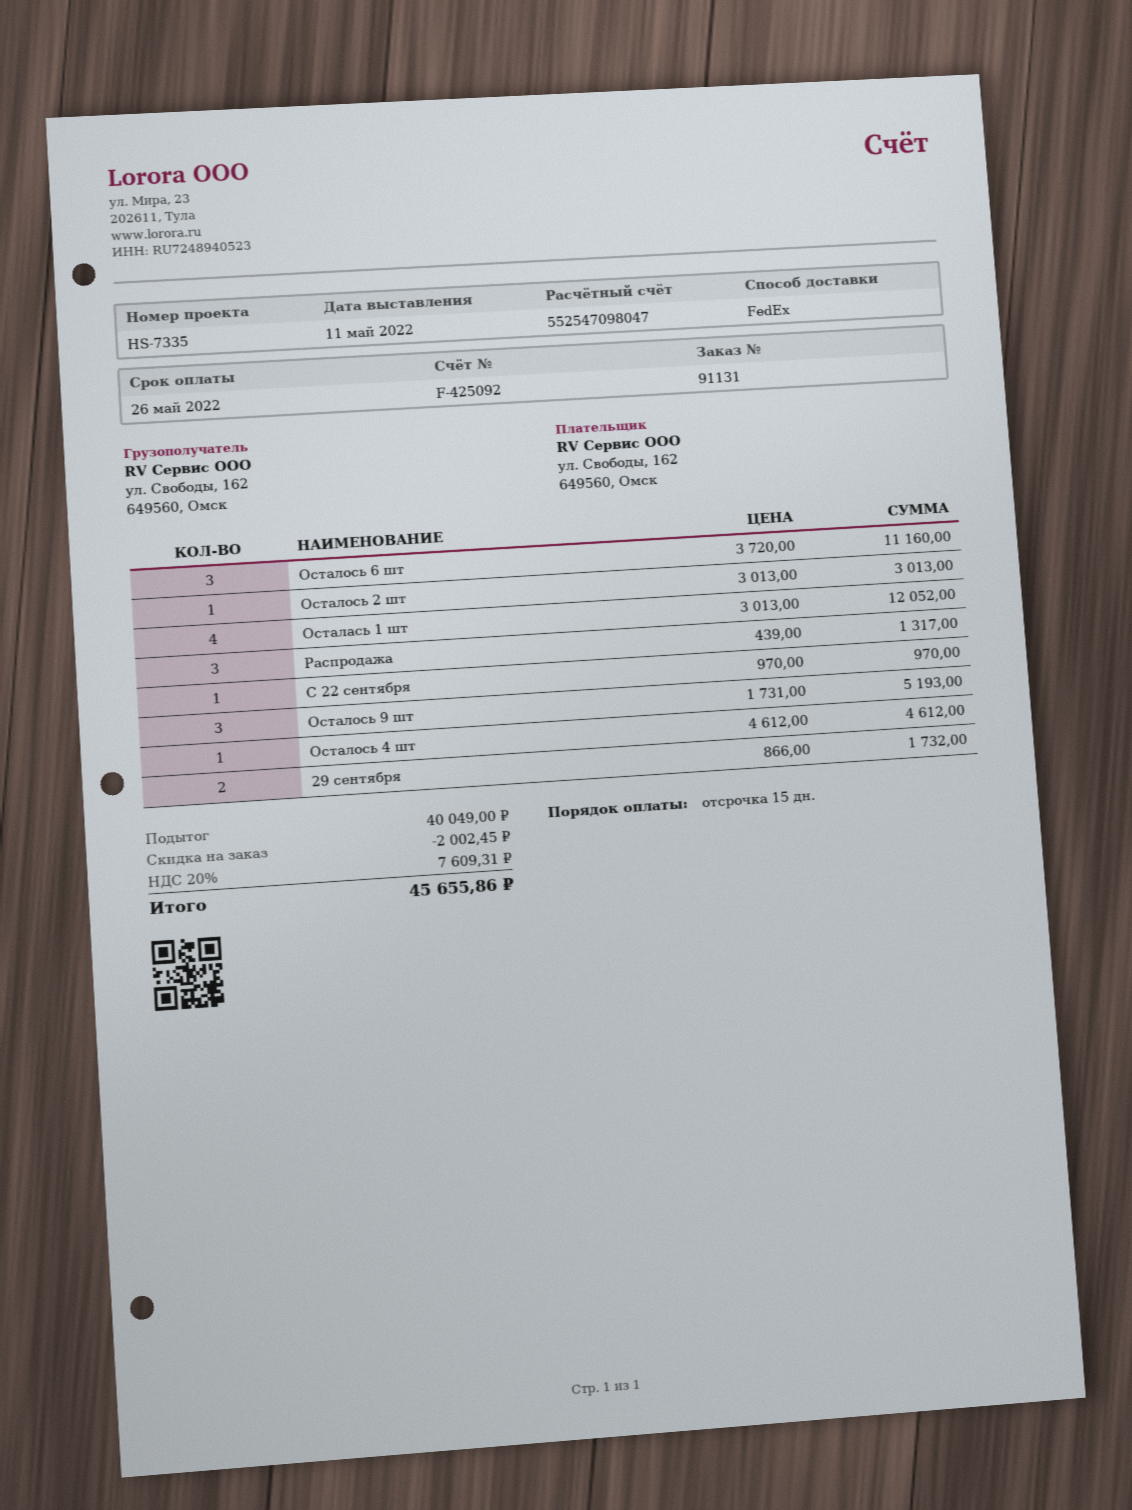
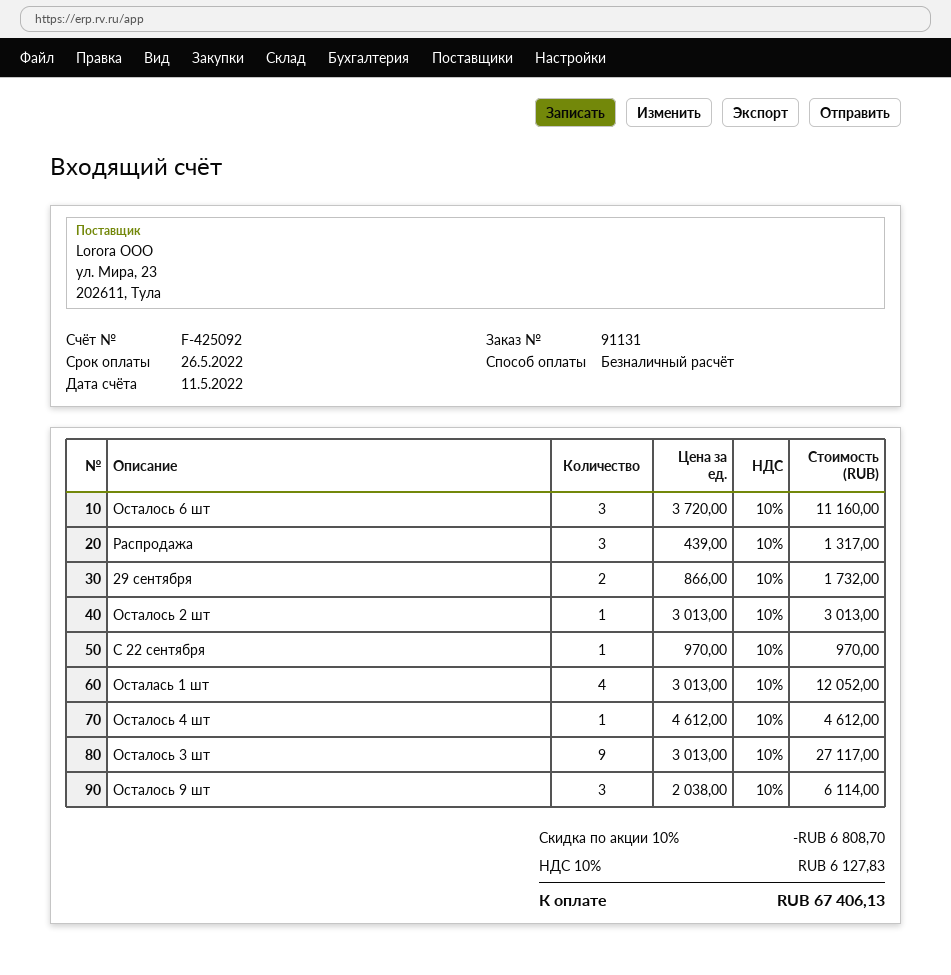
Осталось 9 шт: 3 x 1731.00 = 5193.00 -> 3 x 2038.00 = 6114.00
Осталось 3 шт: none -> 9 x 3013.00 = 27117.00
discount: 2002.45 -> 6808.70
tax: 20% = 7609.31 -> 10% = 6127.83
total: 45655.86 -> 67406.13

